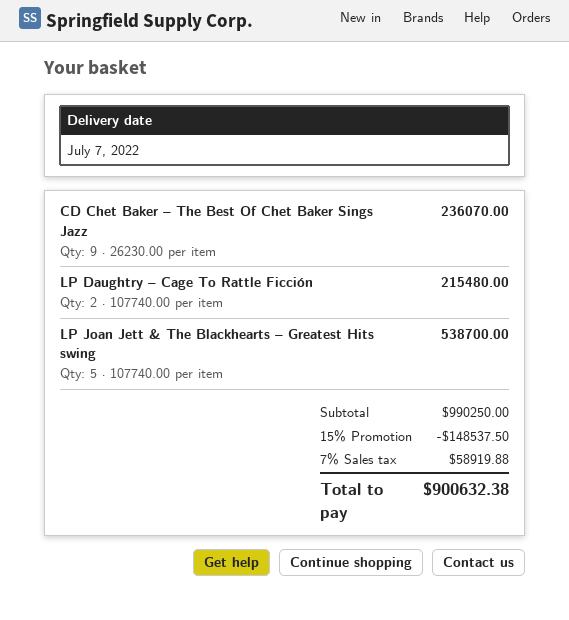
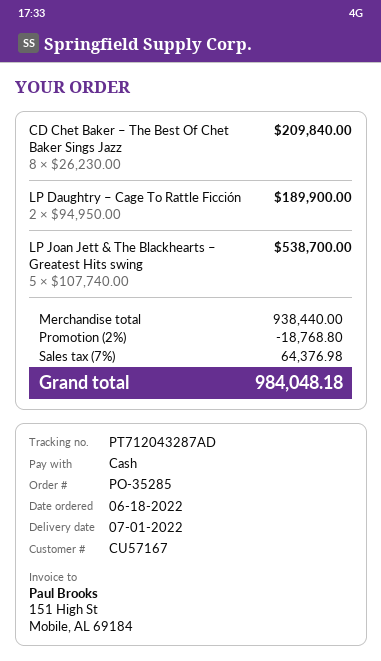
delivery date: 2022-07-07 -> 2022-07-01
CD Chet Baker – The Best Of Chet Baker Sings Jazz: 9 x 26230.00 = 236070.00 -> 8 x 26230.00 = 209840.00
LP Daughtry – Cage To Rattle Ficción: 2 x 107740.00 = 215480.00 -> 2 x 94950.00 = 189900.00
subtotal: 990250.00 -> 938440.00
discount: 15% = 148537.50 -> 2% = 18768.80
tax: 7% = 58919.88 -> 7% = 64376.98
total: 900632.38 -> 984048.18

